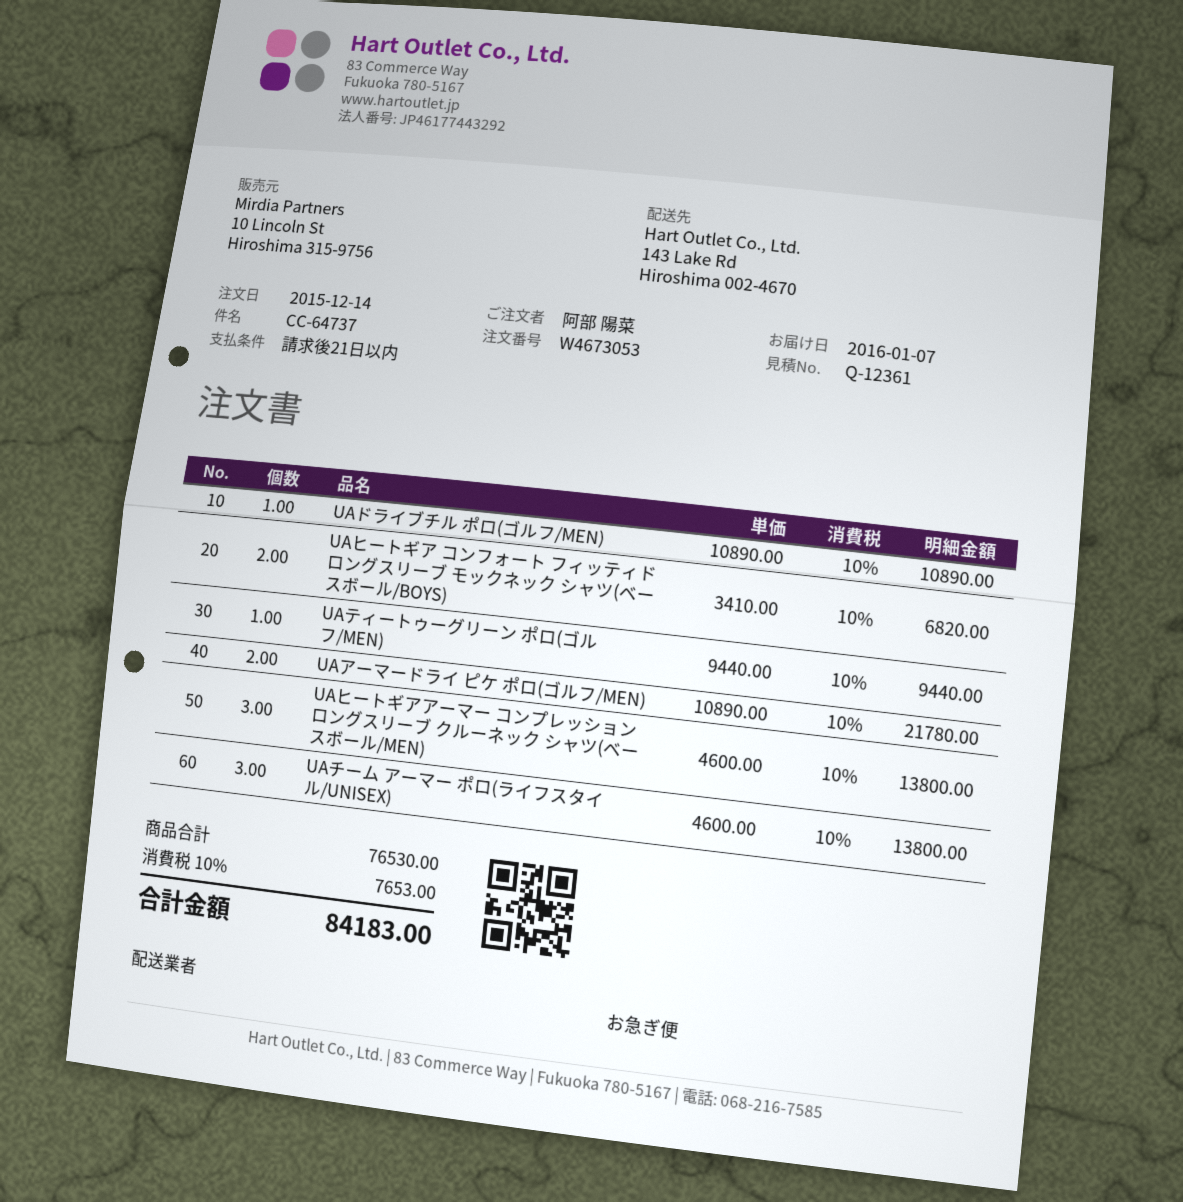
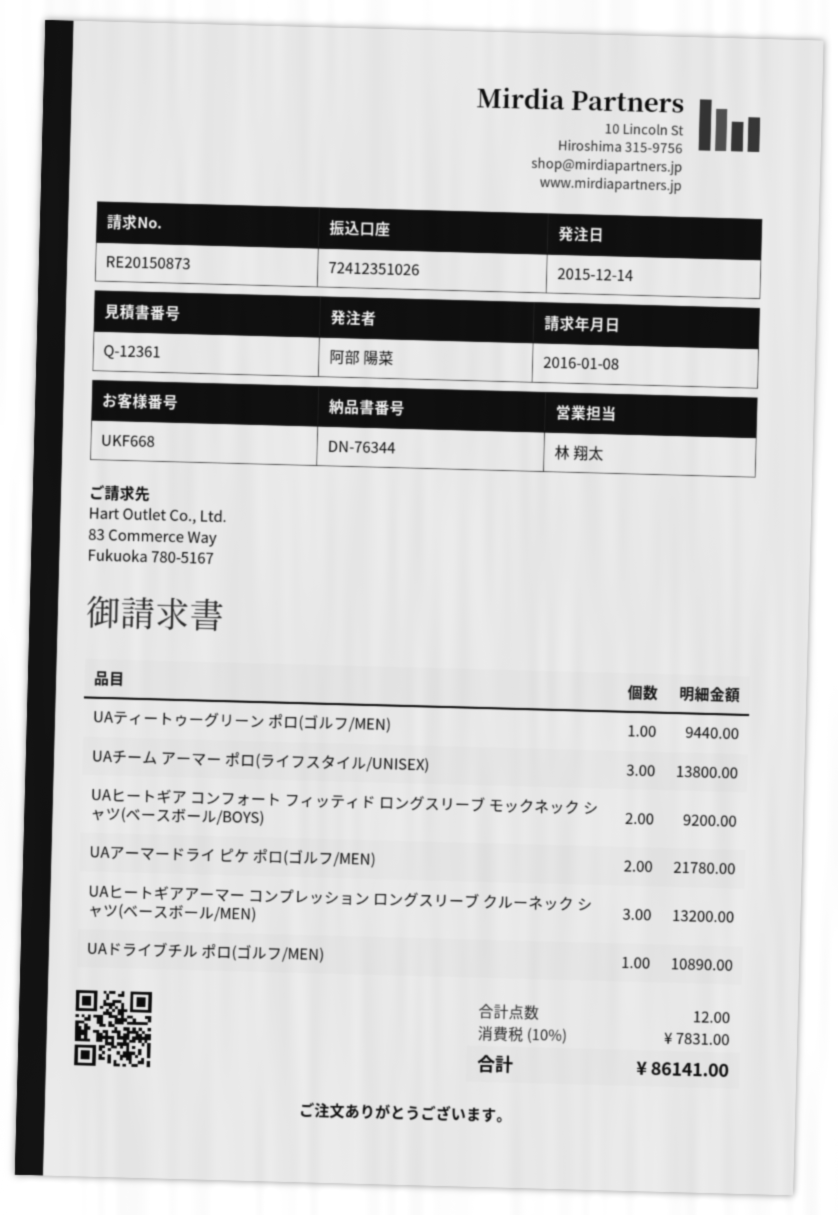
UAヒートギア コンフォート フィッティド ロングスリーブ モックネック シャツ(ベースボール/BOYS): 2 for 6820.00 -> 2 for 9200.00
UAヒートギアアーマー コンプレッション ロングスリーブ クルーネック シャツ(ベースボール/MEN): 3 for 13800.00 -> 3 for 13200.00
tax: 10% = 7653.00 -> 10% = 7831.00
total: 84183.00 -> 86141.00

